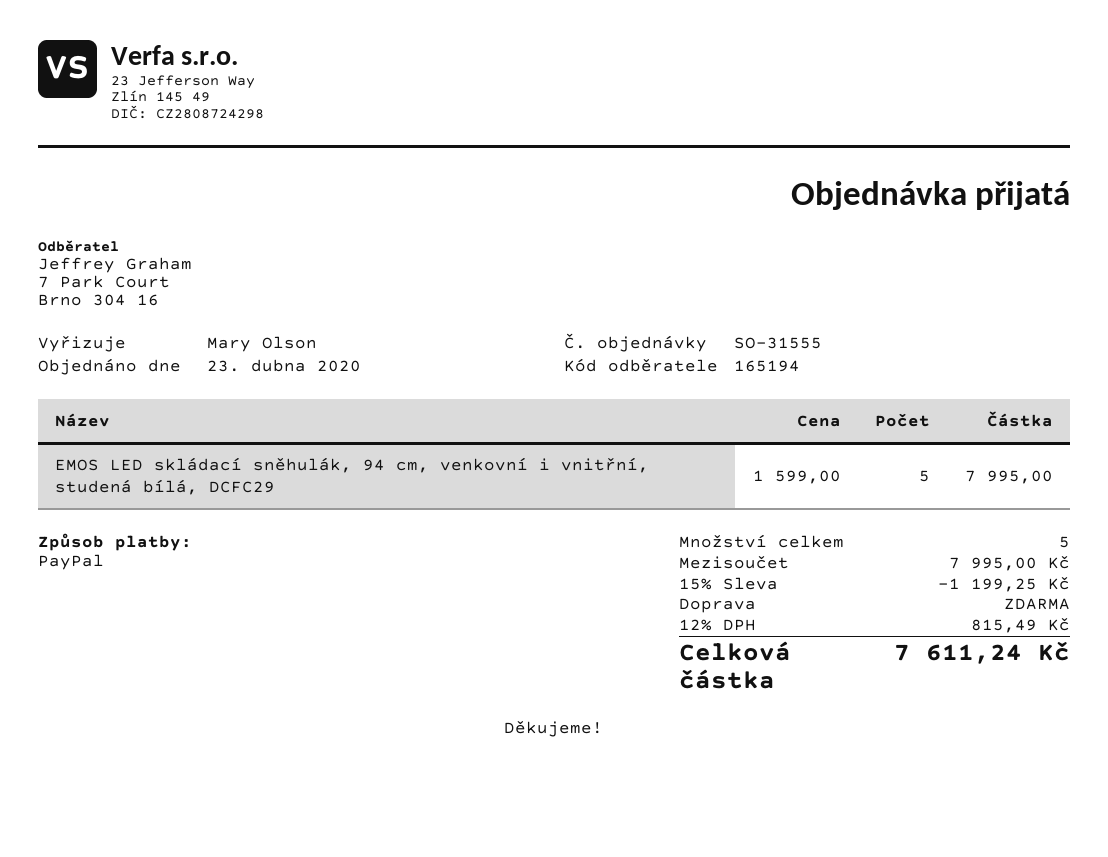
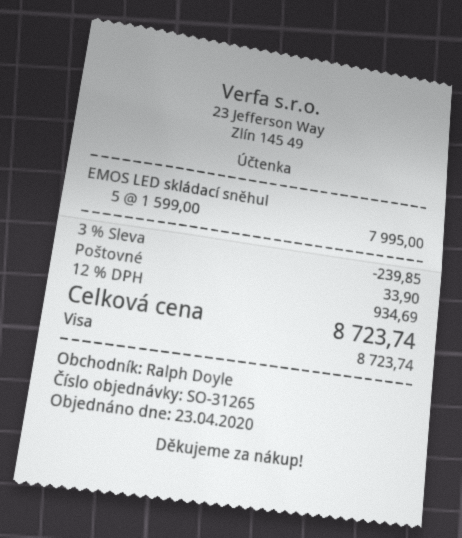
order number: SO-31555 -> SO-31265
sales rep: Mary Olson -> Ralph Doyle
payment method: PayPal -> Visa
discount: 15% = 1199.25 -> 3% = 239.85
shipping: 0.00 -> 33.90
tax: 12% = 815.49 -> 12% = 934.69
total: 7611.24 -> 8723.74

